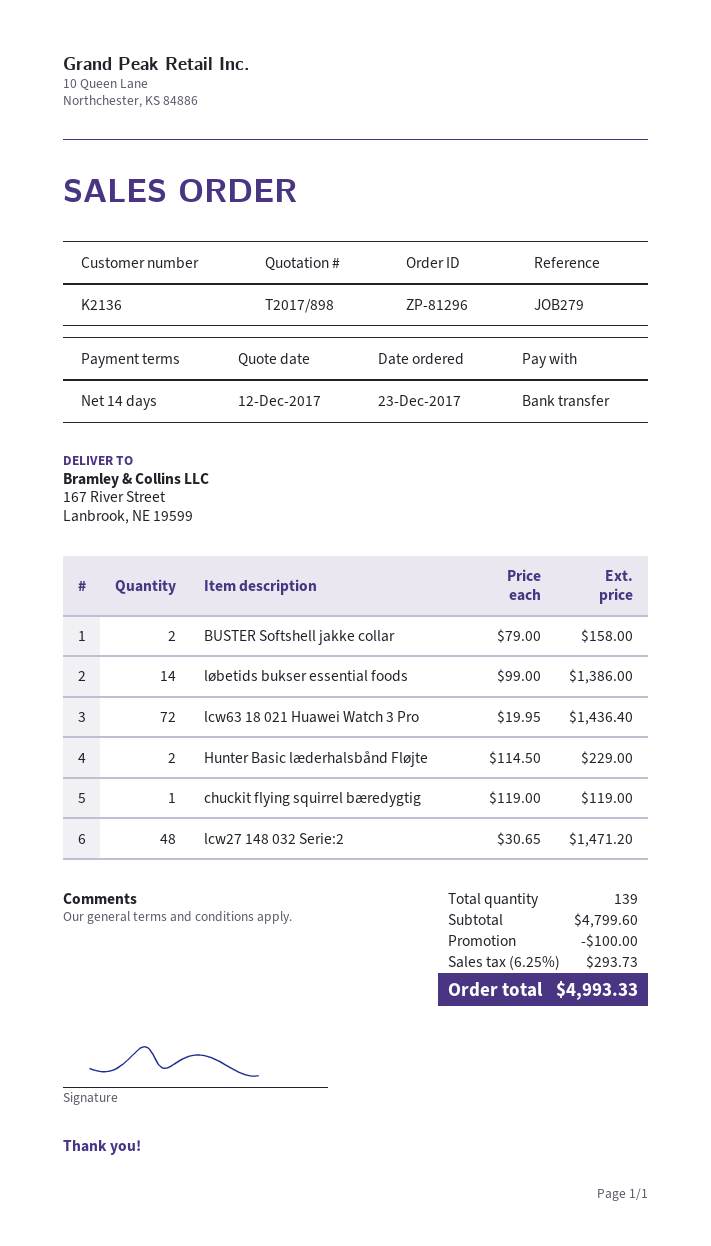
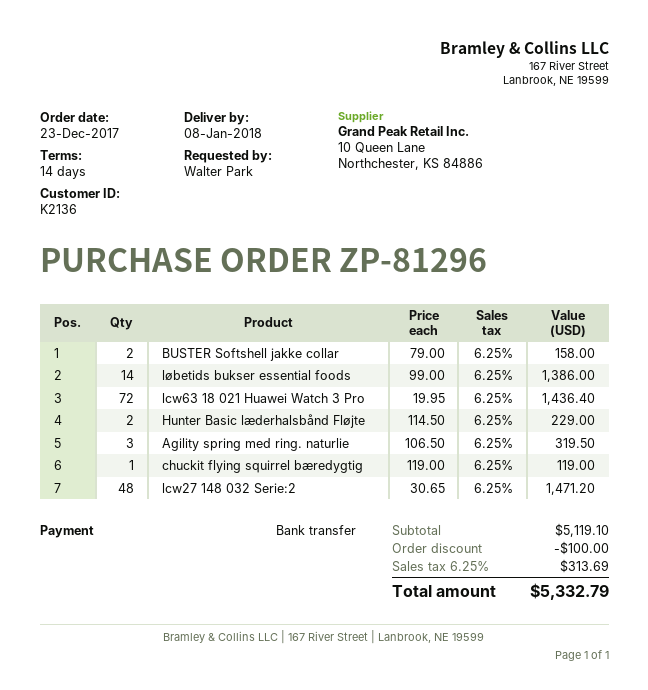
Agility spring med ring. naturlie: none -> 3 x 106.50 = 319.50
subtotal: 4799.60 -> 5119.10
tax: 6.25% = 293.73 -> 6.25% = 313.69
total: 4993.33 -> 5332.79

